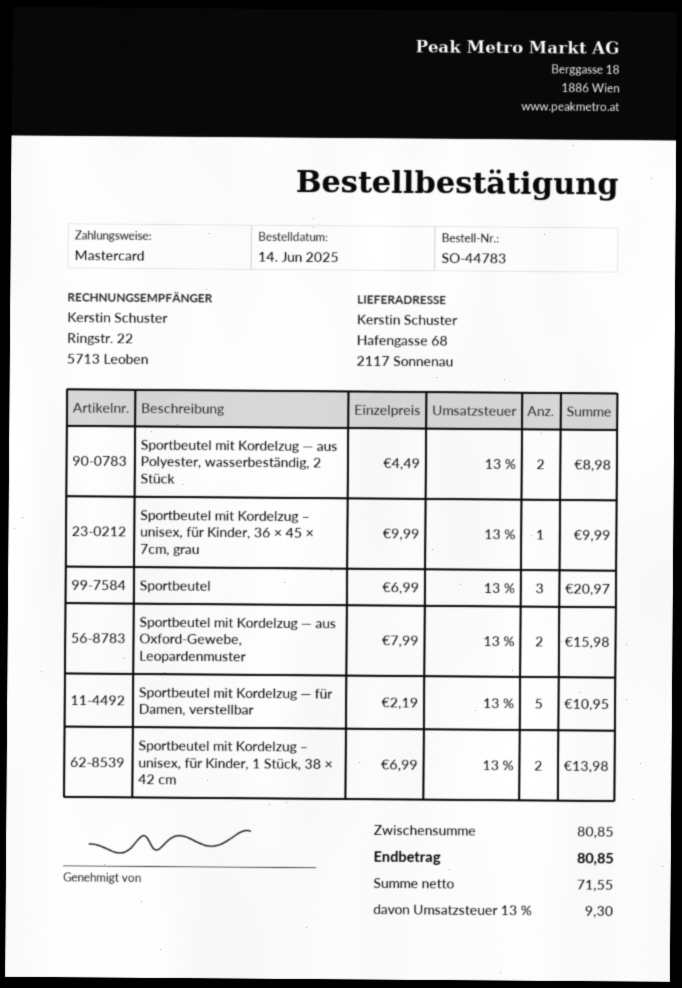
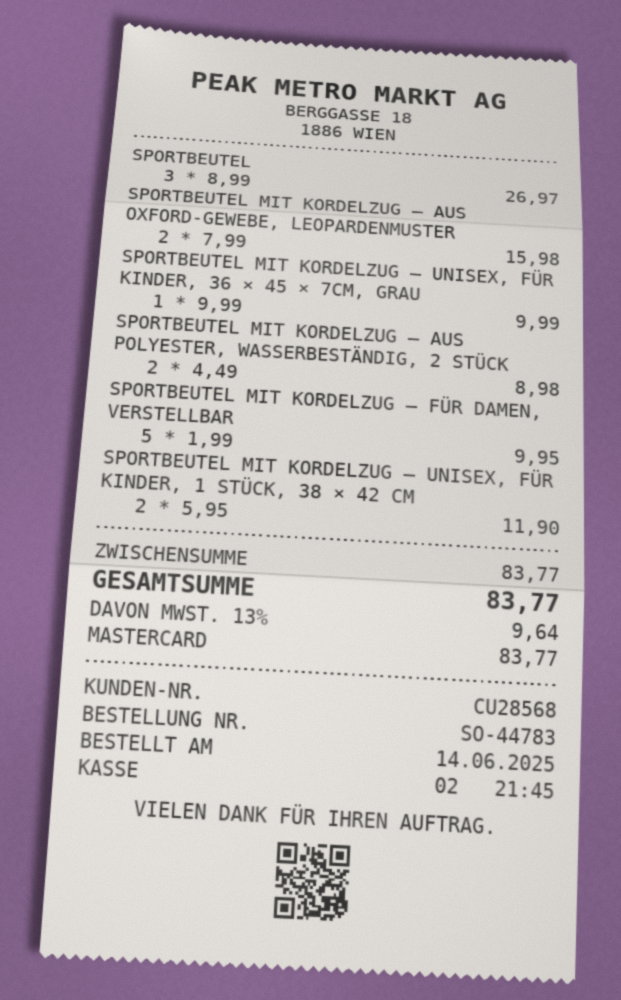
Sportbeutel: 3 x 6.99 = 20.97 -> 3 x 8.99 = 26.97
Sportbeutel mit Kordelzug — für Damen, verstellbar: 5 x 2.19 = 10.95 -> 5 x 1.99 = 9.95
Sportbeutel mit Kordelzug – unisex, für Kinder, 1 Stück, 38 × 42 cm: 2 x 6.99 = 13.98 -> 2 x 5.95 = 11.90
subtotal: 80.85 -> 83.77
tax: 13% = 9.30 -> 13% = 9.64
total: 80.85 -> 83.77

